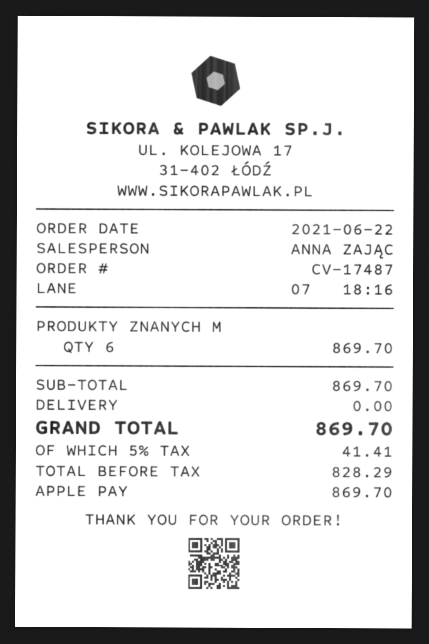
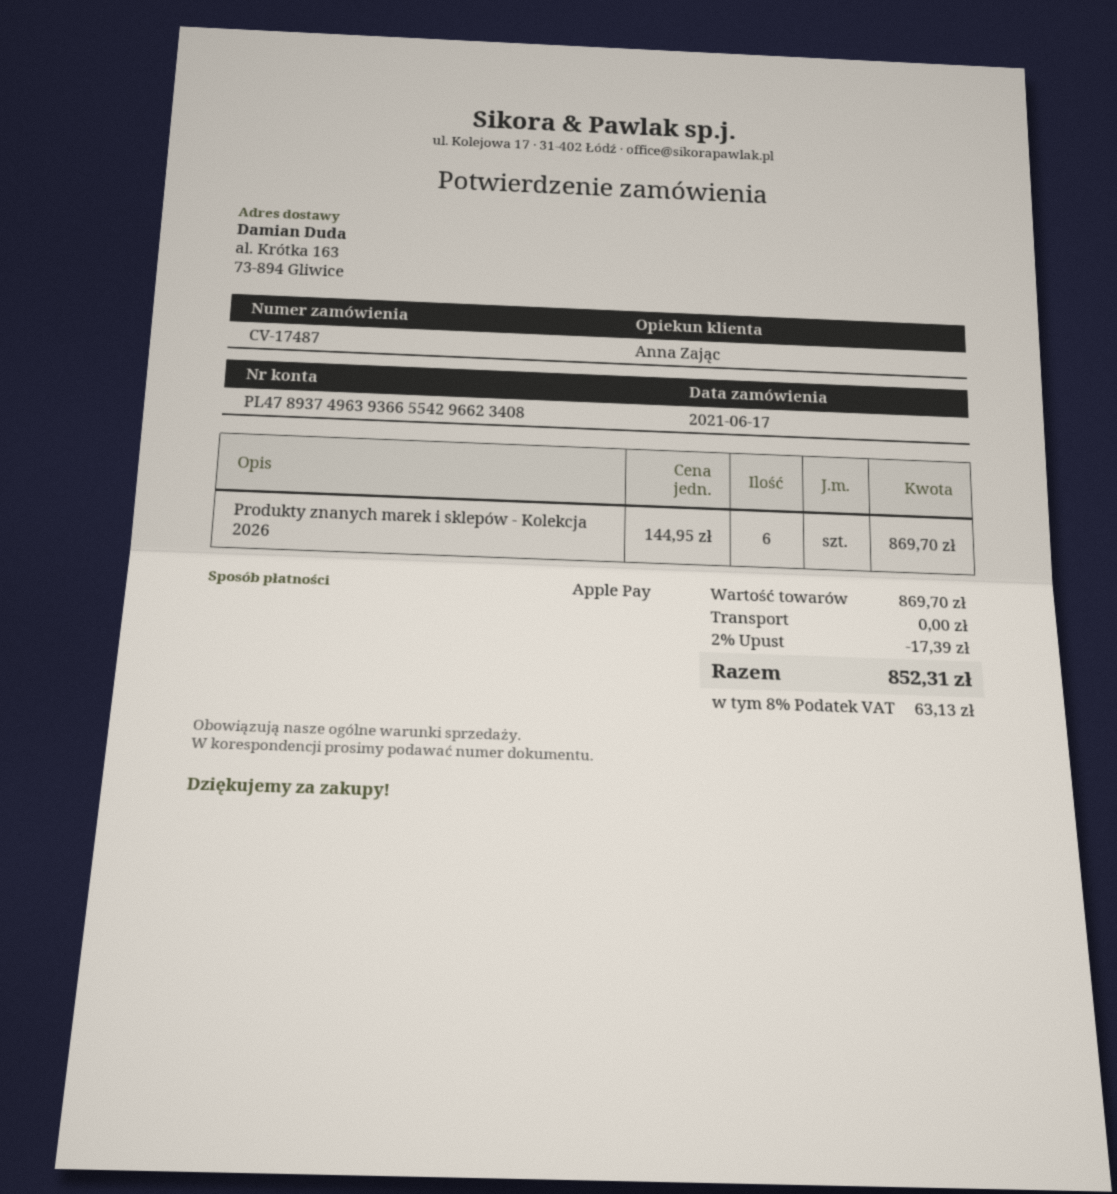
order date: 2021-06-22 -> 2021-06-17
discount: none -> 2% = 17.39
tax: 5% = 41.41 -> 8% = 63.13
total: 869.70 -> 852.31

